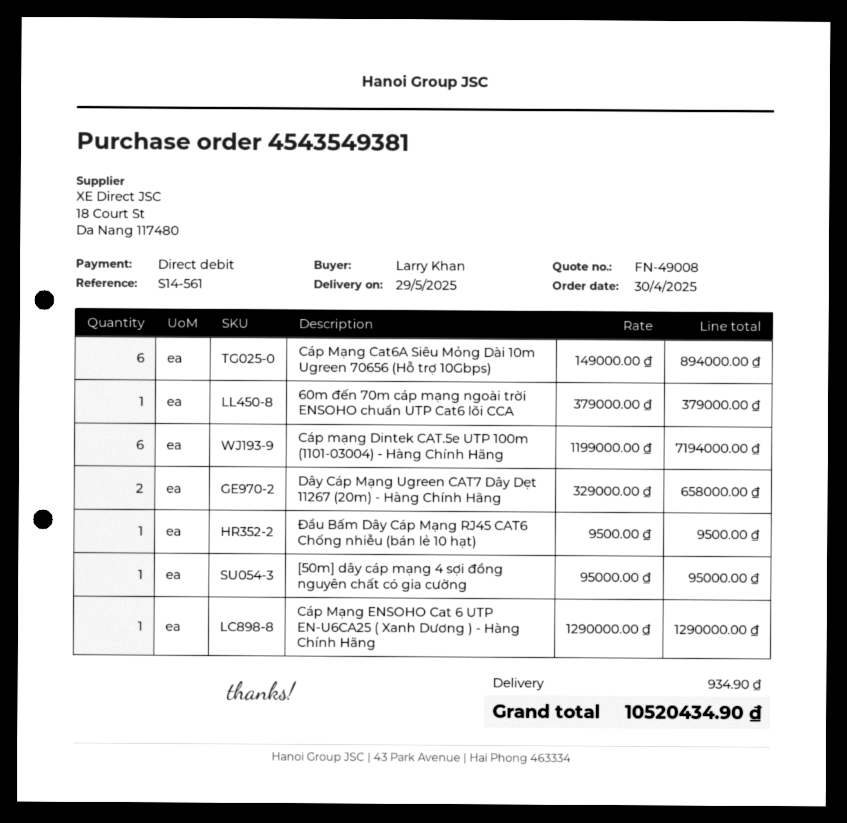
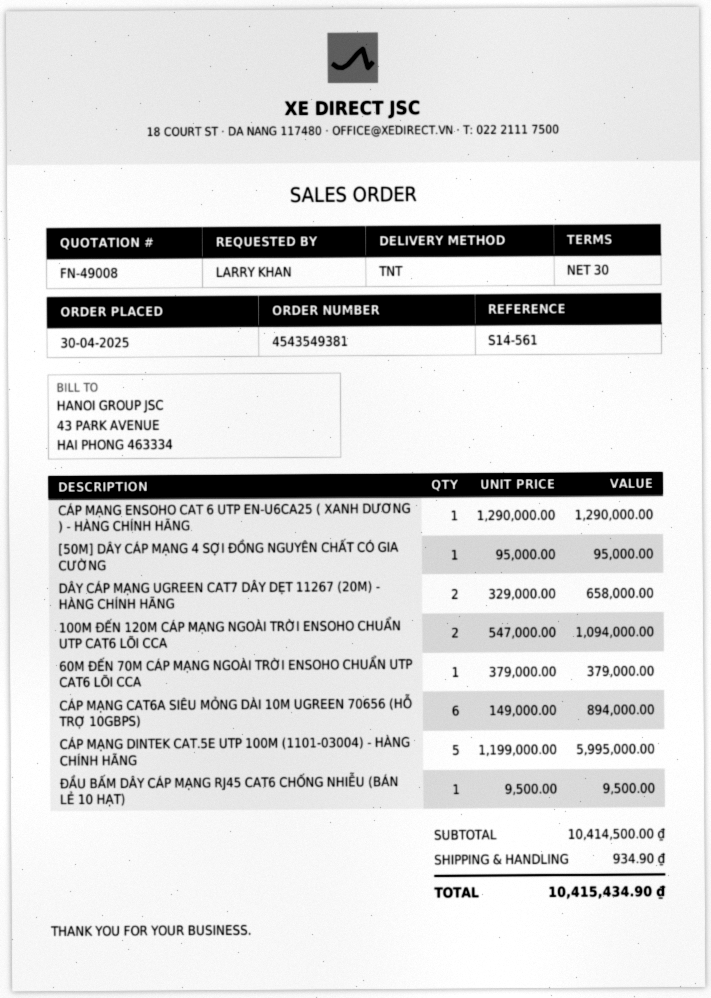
Cáp mạng Dintek CAT.5e UTP 100m (1101-03004) - Hàng Chính Hãng: 6 x 1199000.00 = 7194000.00 -> 5 x 1199000.00 = 5995000.00
100M ĐẾN 120M CÁP MẠNG NGOÀI TRỜI ENSOHO CHUẨN UTP CAT6 LÕI CCA: none -> 2 x 547000.00 = 1094000.00
total: 10520434.90 -> 10415434.90

